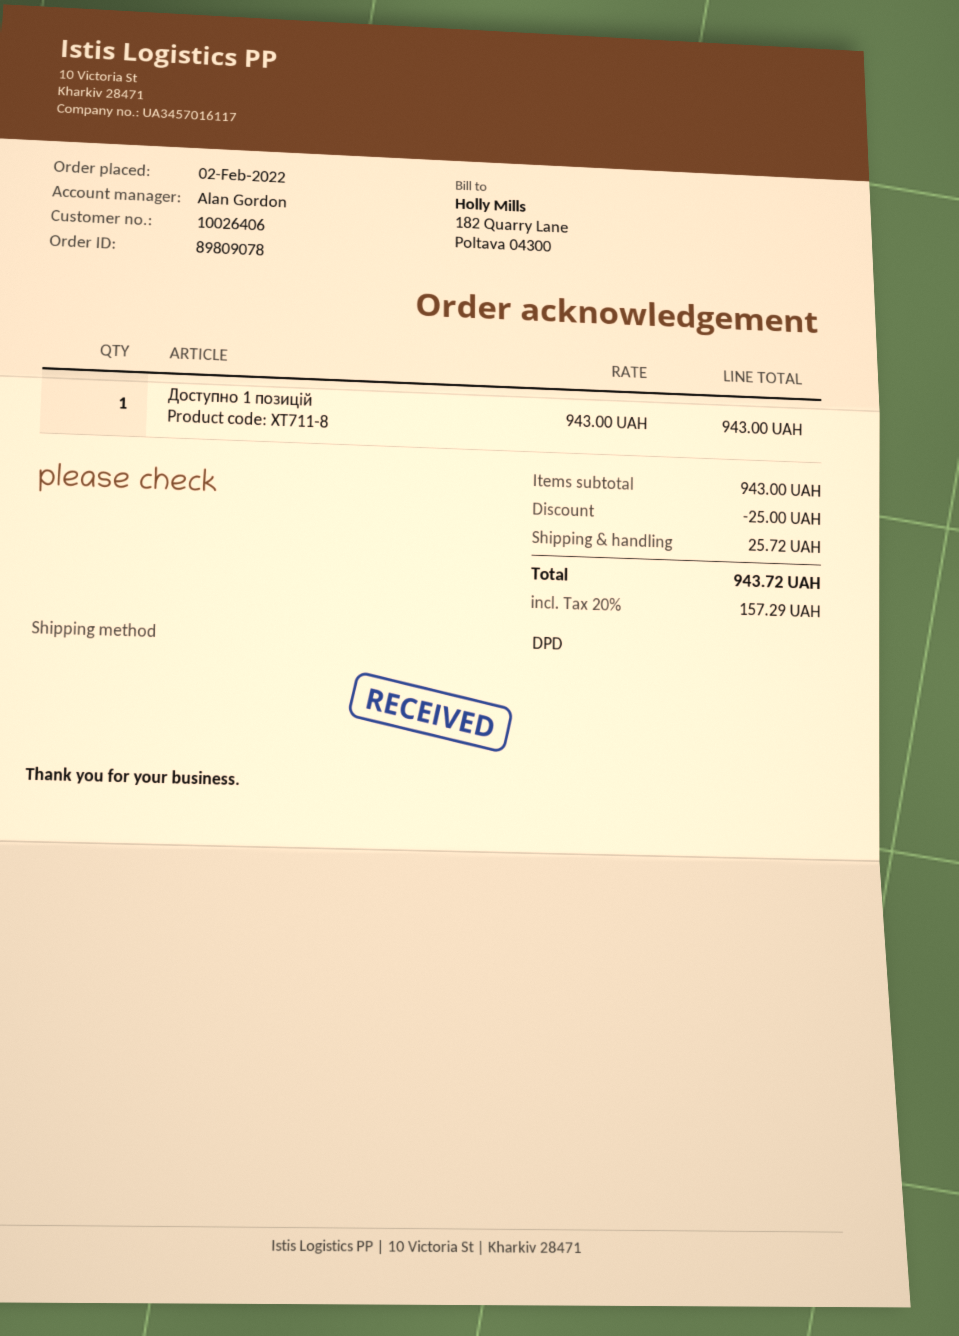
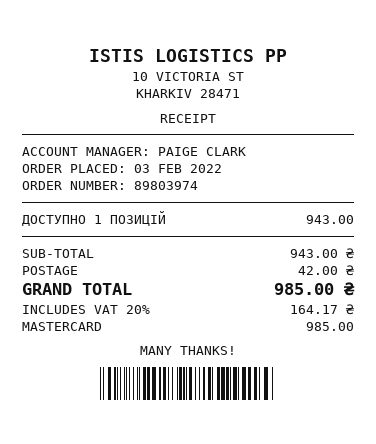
order number: 89809078 -> 89803974
order date: 2022-02-02 -> 2022-02-03
sales rep: Alan Gordon -> PAIGE CLARK
discount: 25.00 -> none
shipping: 25.72 -> 42.00
tax: 20% = 157.29 -> 20% = 164.17
total: 943.72 -> 985.00

